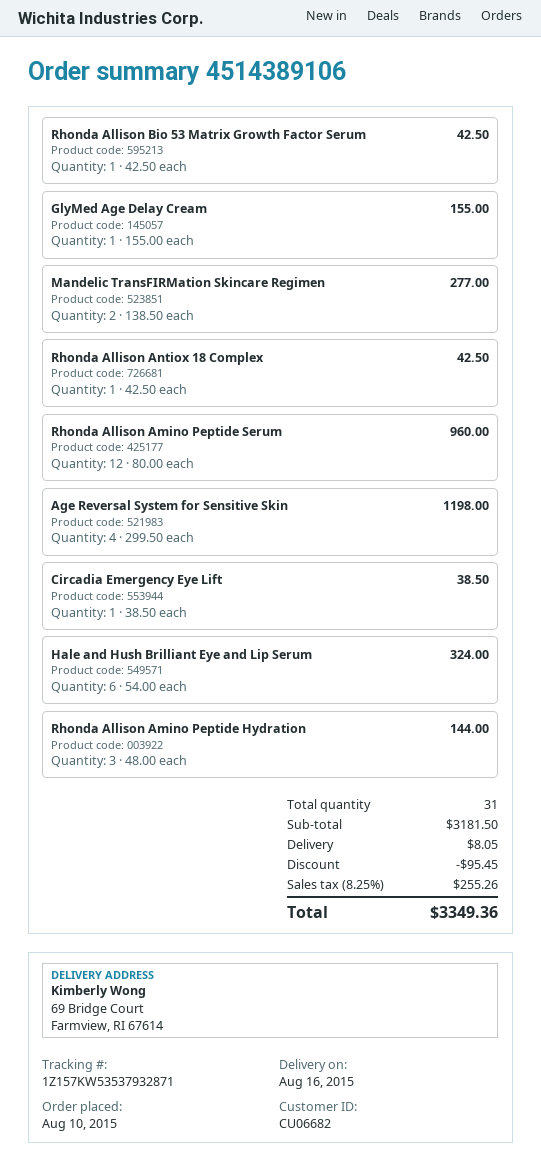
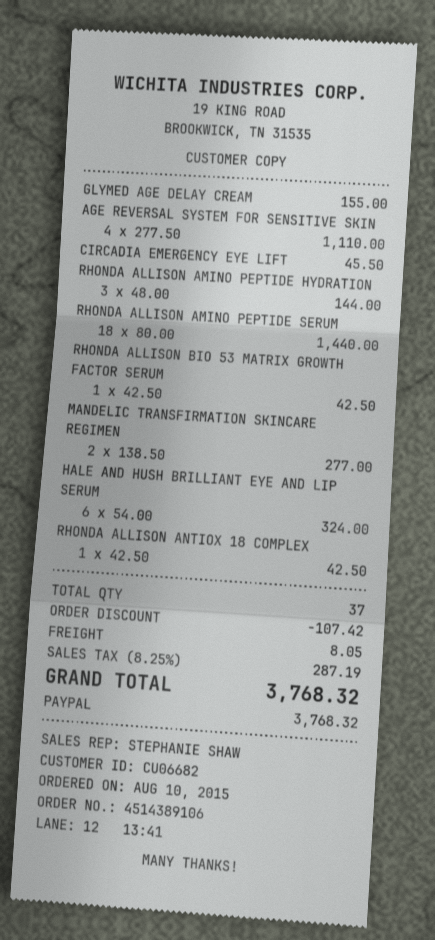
Rhonda Allison Amino Peptide Serum: 12 x 80.00 = 960.00 -> 18 x 80.00 = 1440.00
Age Reversal System for Sensitive Skin: 4 x 299.50 = 1198.00 -> 4 x 277.50 = 1110.00
Circadia Emergency Eye Lift: 1 x 38.50 = 38.50 -> 1 x 45.50 = 45.50
total quantity: 31 -> 37
discount: 95.45 -> 107.42
tax: 8.25% = 255.26 -> 8.25% = 287.19
total: 3349.36 -> 3768.32

